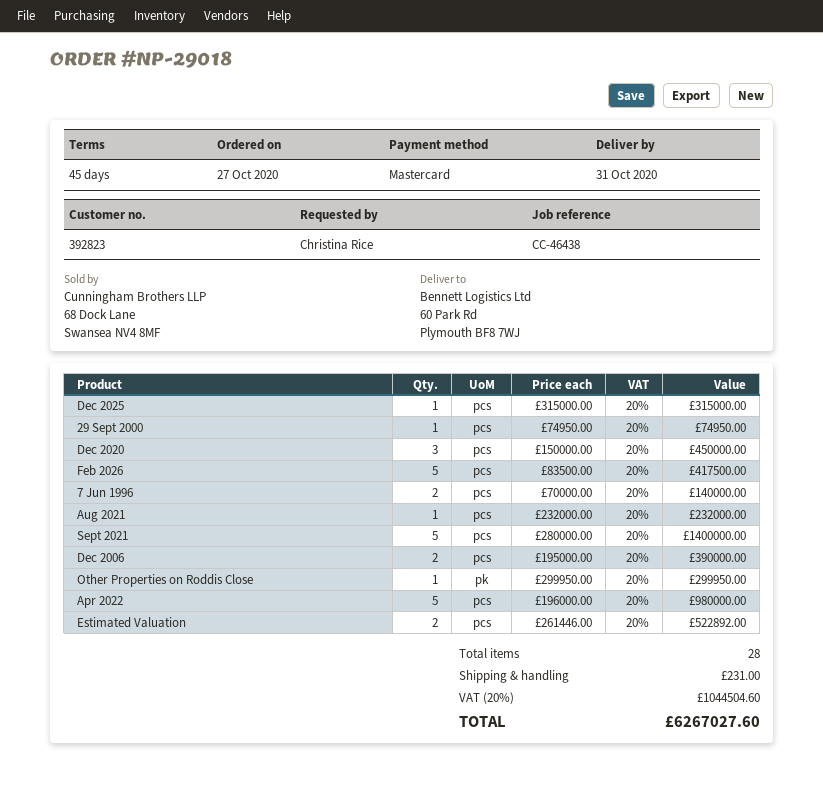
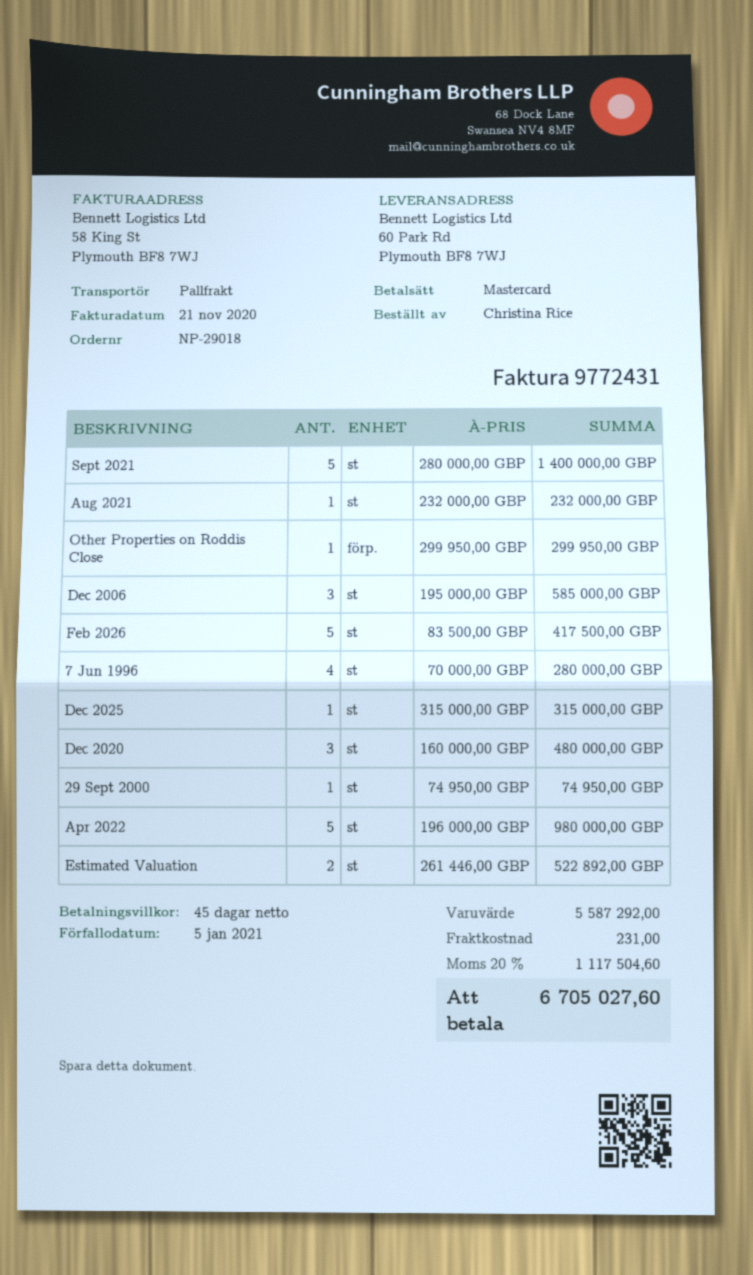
Dec 2020: 3 x 150000.00 = 450000.00 -> 3 x 160000.00 = 480000.00
7 Jun 1996: 2 x 70000.00 = 140000.00 -> 4 x 70000.00 = 280000.00
Dec 2006: 2 x 195000.00 = 390000.00 -> 3 x 195000.00 = 585000.00
tax: 20% = 1044504.60 -> 20% = 1117504.60
total: 6267027.60 -> 6705027.60

